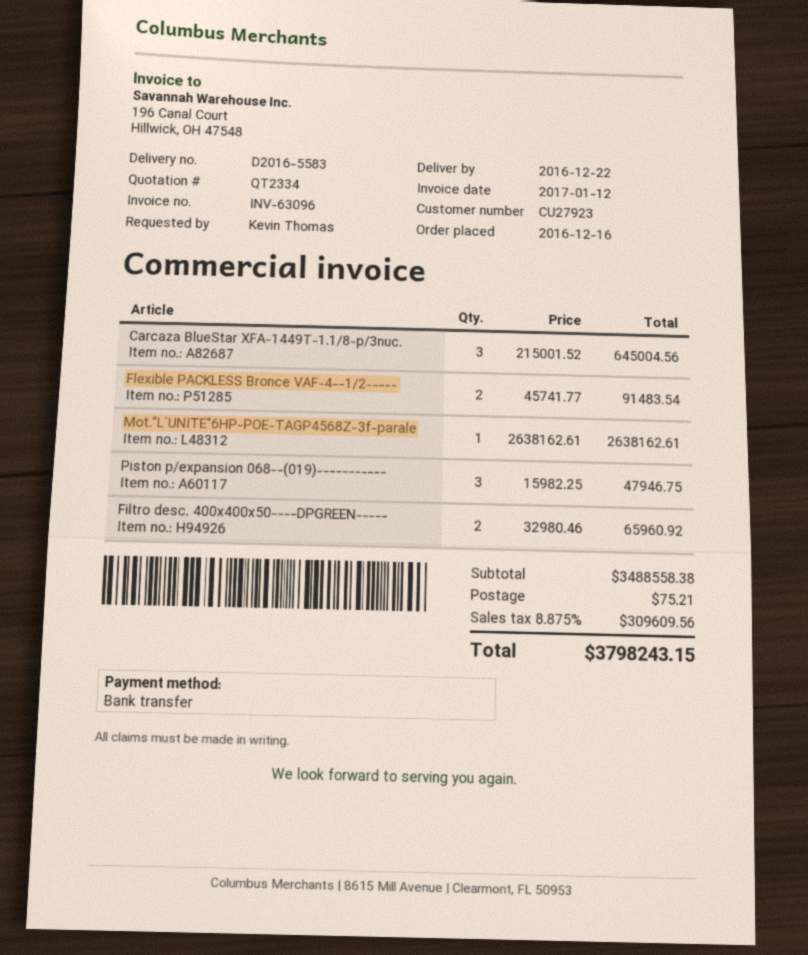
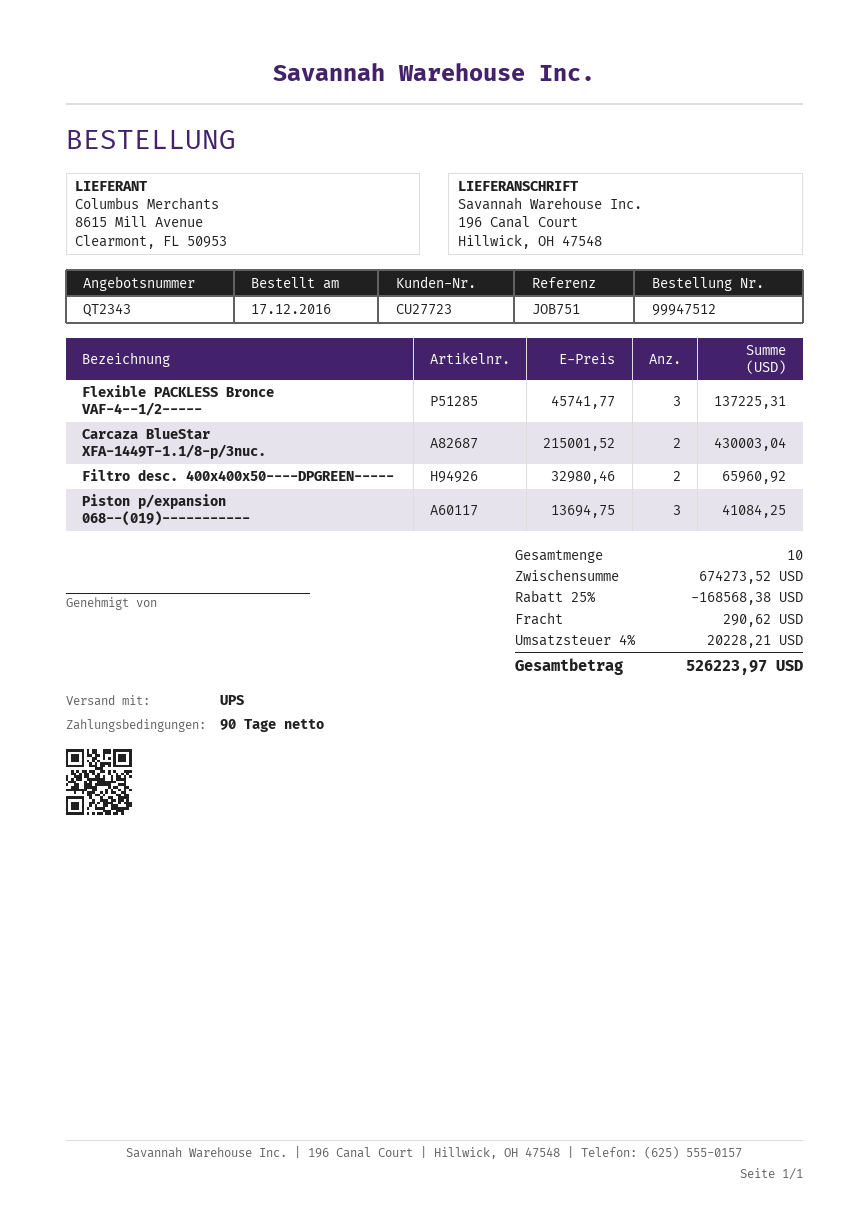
quote number: QT2334 -> QT2343
order date: 2016-12-16 -> 2016-12-17
customer number: CU27923 -> CU27723
Carcaza BlueStar XFA-1449T-1.1/8-p/3nuc.: 3 x 215001.52 = 645004.56 -> 2 x 215001.52 = 430003.04
Flexible PACKLESS Bronce VAF-4--1/2-----: 2 x 45741.77 = 91483.54 -> 3 x 45741.77 = 137225.31
Mot."L`UNITE"6HP-POE-TAGP4568Z-3f-parale: 1 x 2638162.61 = 2638162.61 -> none
Piston p/expansion 068--(019)-----------: 3 x 15982.25 = 47946.75 -> 3 x 13694.75 = 41084.25
subtotal: 3488558.38 -> 674273.52
discount: none -> 25% = 168568.38
shipping: 75.21 -> 290.62
tax: 8.875% = 309609.56 -> 4% = 20228.21
total: 3798243.15 -> 526223.97

